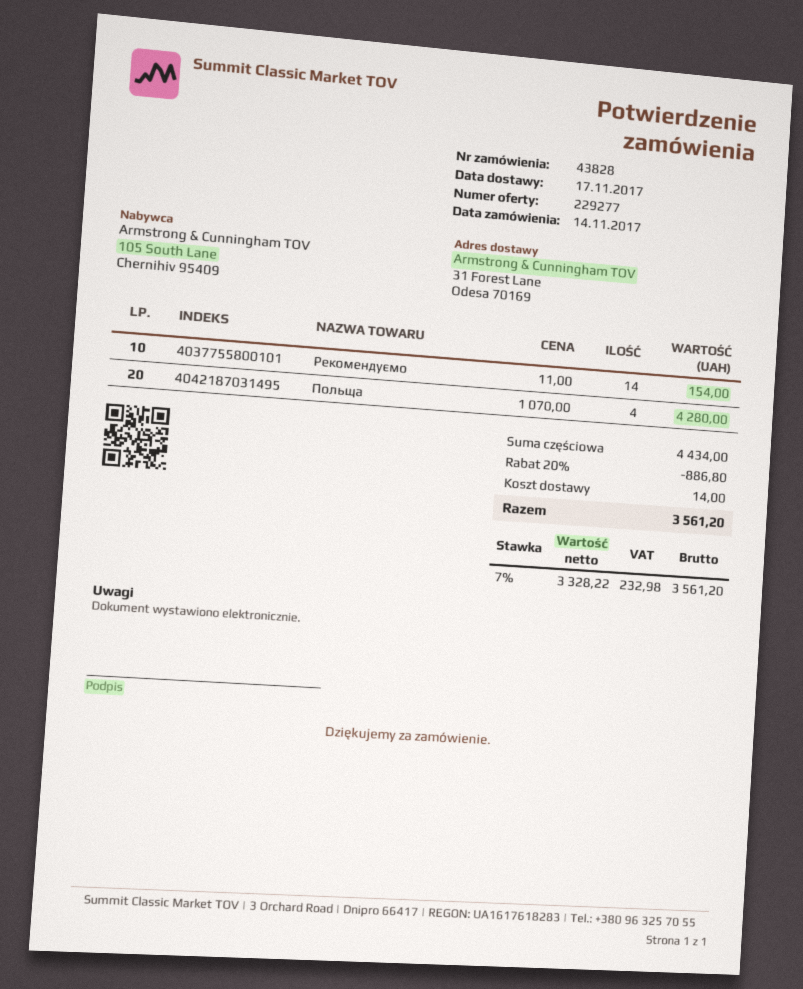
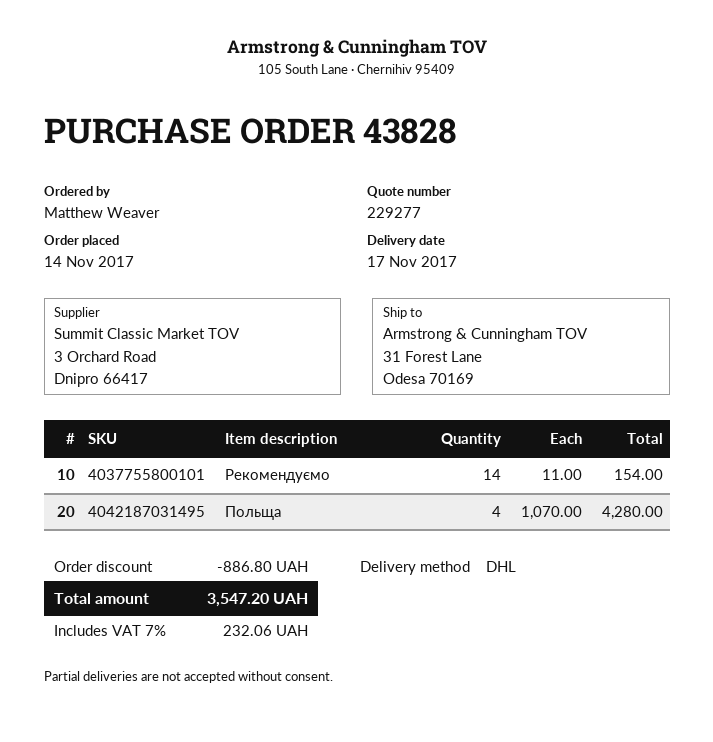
shipping: 14.00 -> none
tax: 7% = 232.98 -> 7% = 232.06
total: 3561.20 -> 3547.20

